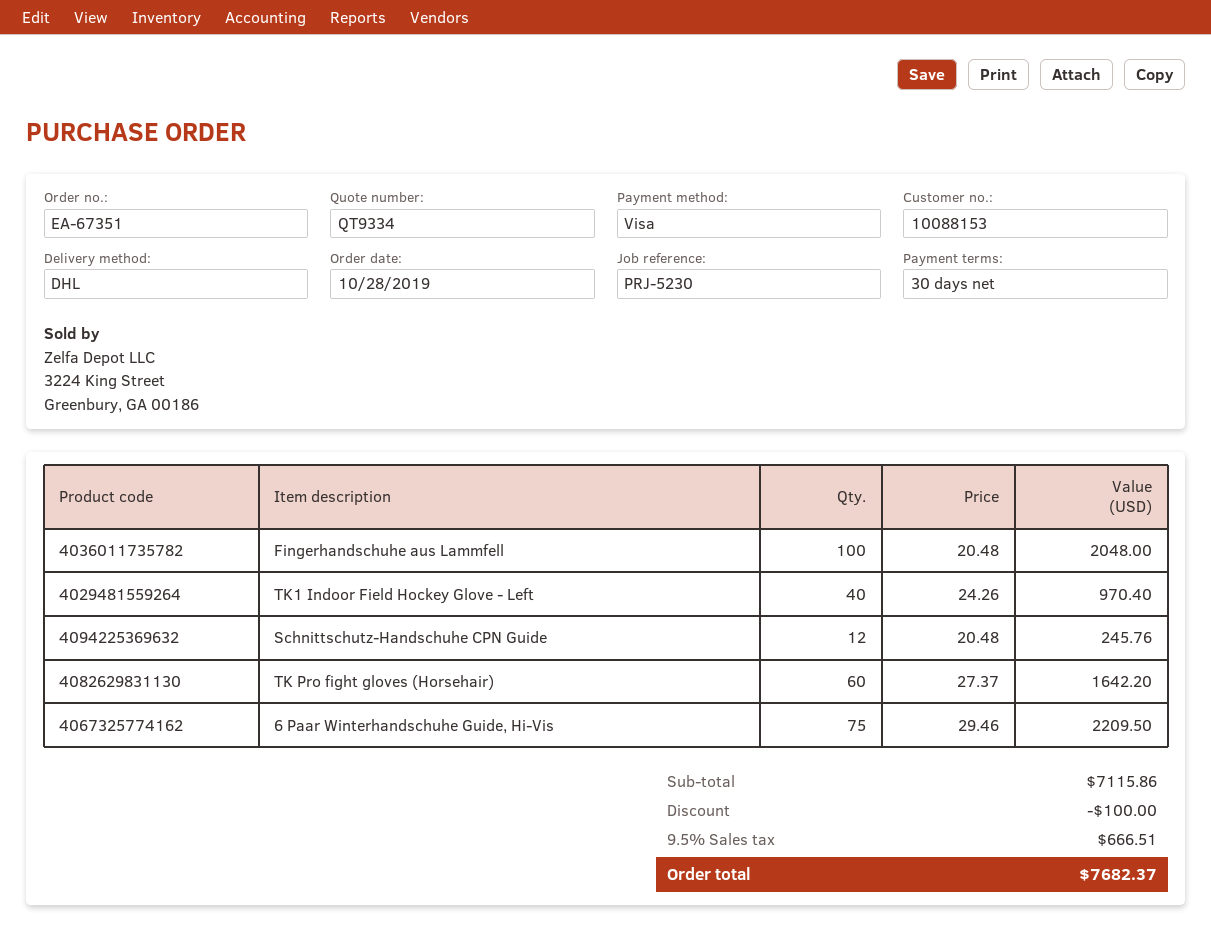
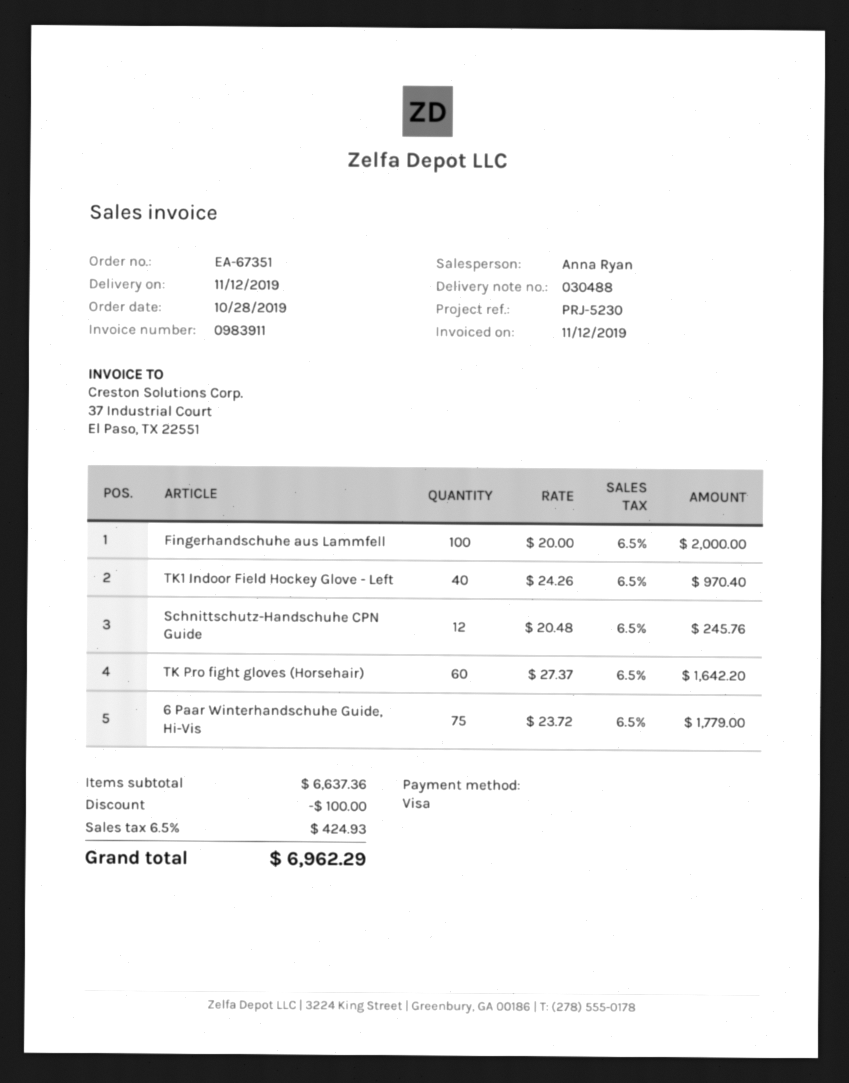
Fingerhandschuhe aus Lammfell: 100 x 20.48 = 2048.00 -> 100 x 20.00 = 2000.00
6 Paar Winterhandschuhe Guide, Hi-Vis: 75 x 29.46 = 2209.50 -> 75 x 23.72 = 1779.00
subtotal: 7115.86 -> 6637.36
tax: 9.5% = 666.51 -> 6.5% = 424.93
total: 7682.37 -> 6962.29

